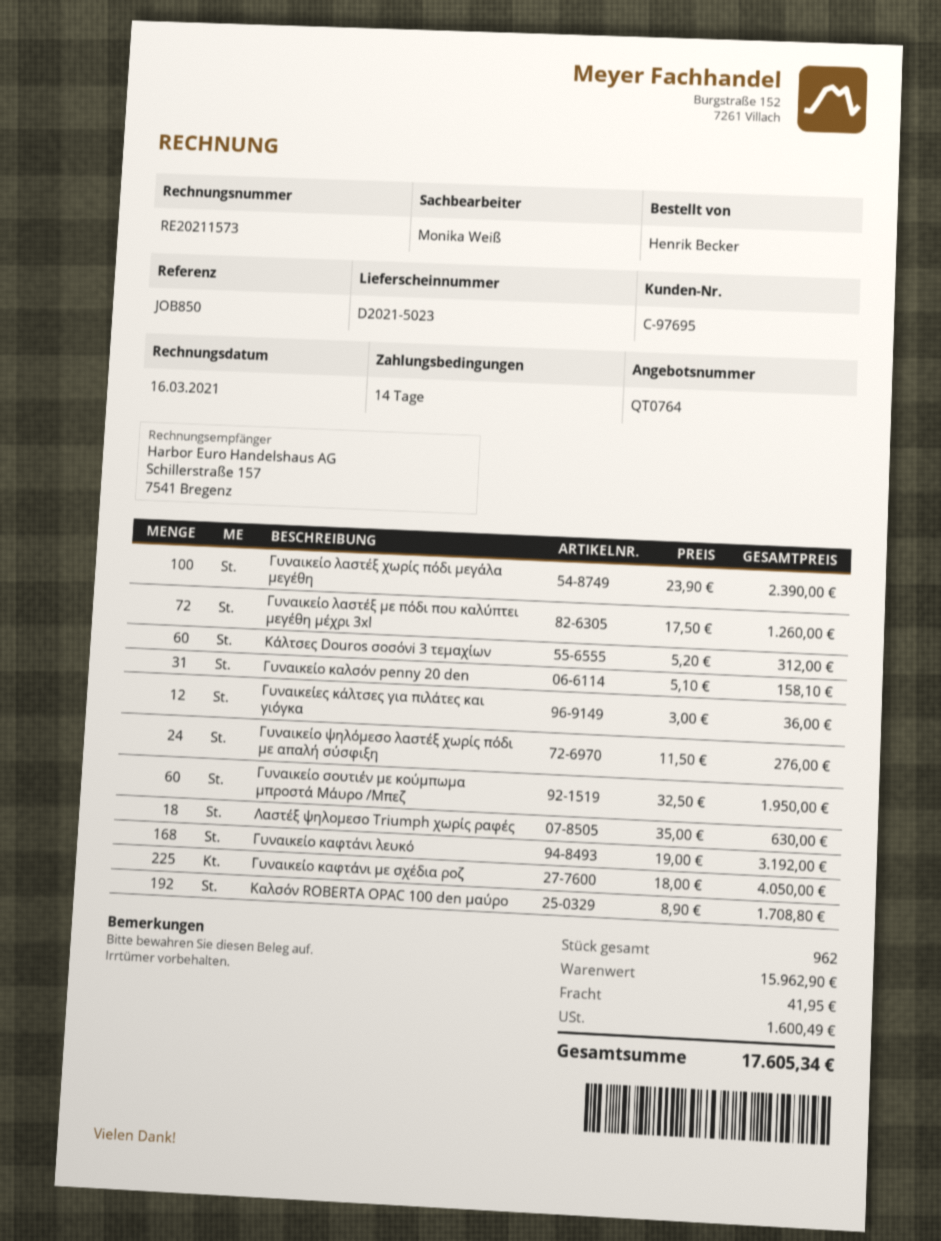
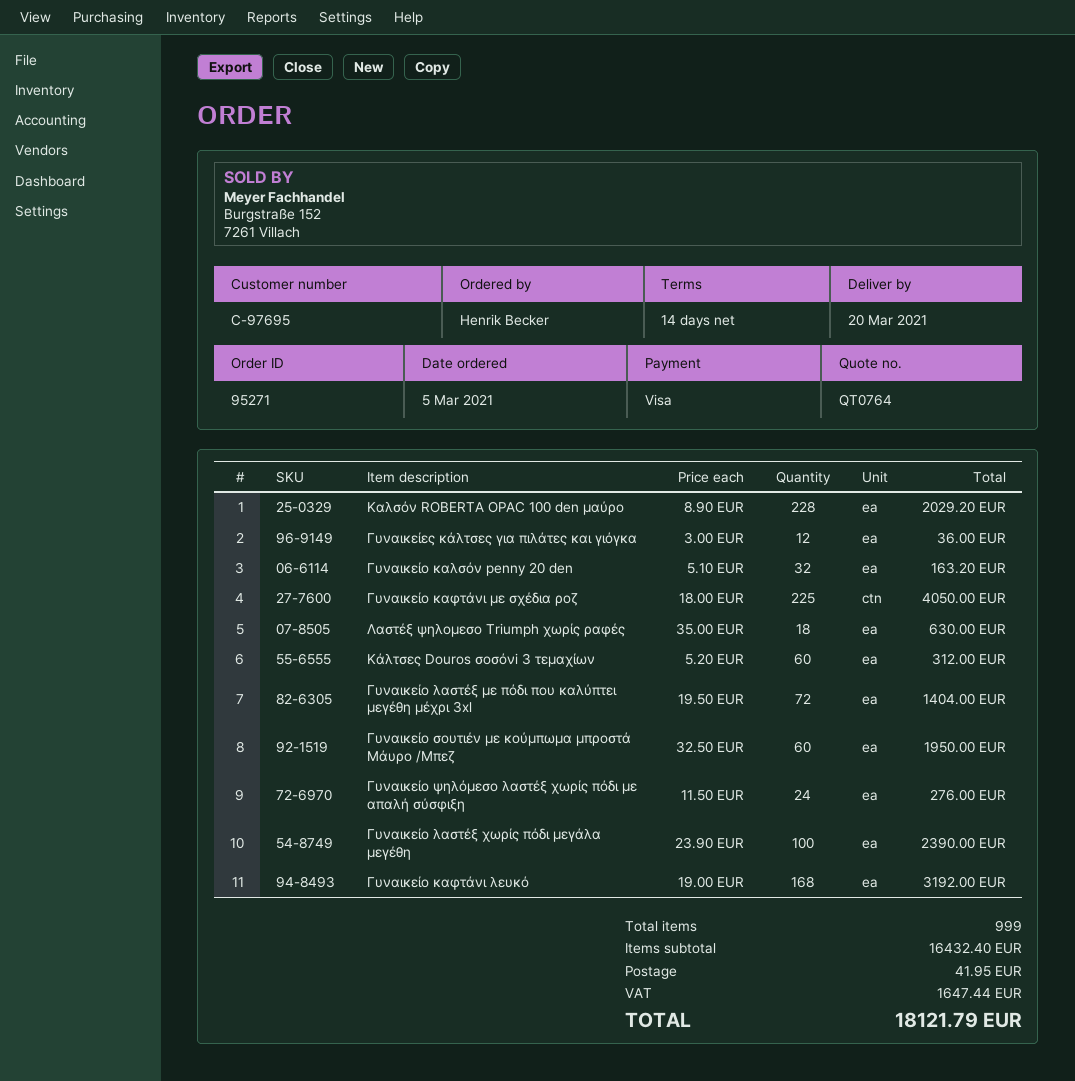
Γυναικείο λαστέξ με πόδι που καλύπτει μεγέθη μέχρι 3xl: 72 x 17.50 = 1260.00 -> 72 x 19.50 = 1404.00
Γυναικείο καλσόν penny 20 den: 31 x 5.10 = 158.10 -> 32 x 5.10 = 163.20
Καλσόν ROBERTA OPAC 100 den μαύρο: 192 x 8.90 = 1708.80 -> 228 x 8.90 = 2029.20
total quantity: 962 -> 999
subtotal: 15962.90 -> 16432.40
tax: 1600.49 -> 1647.44
total: 17605.34 -> 18121.79

